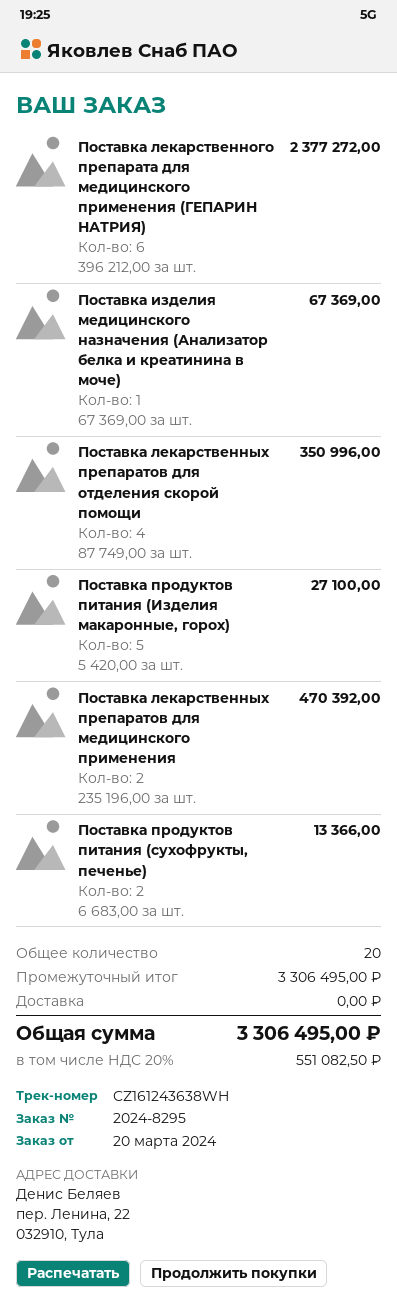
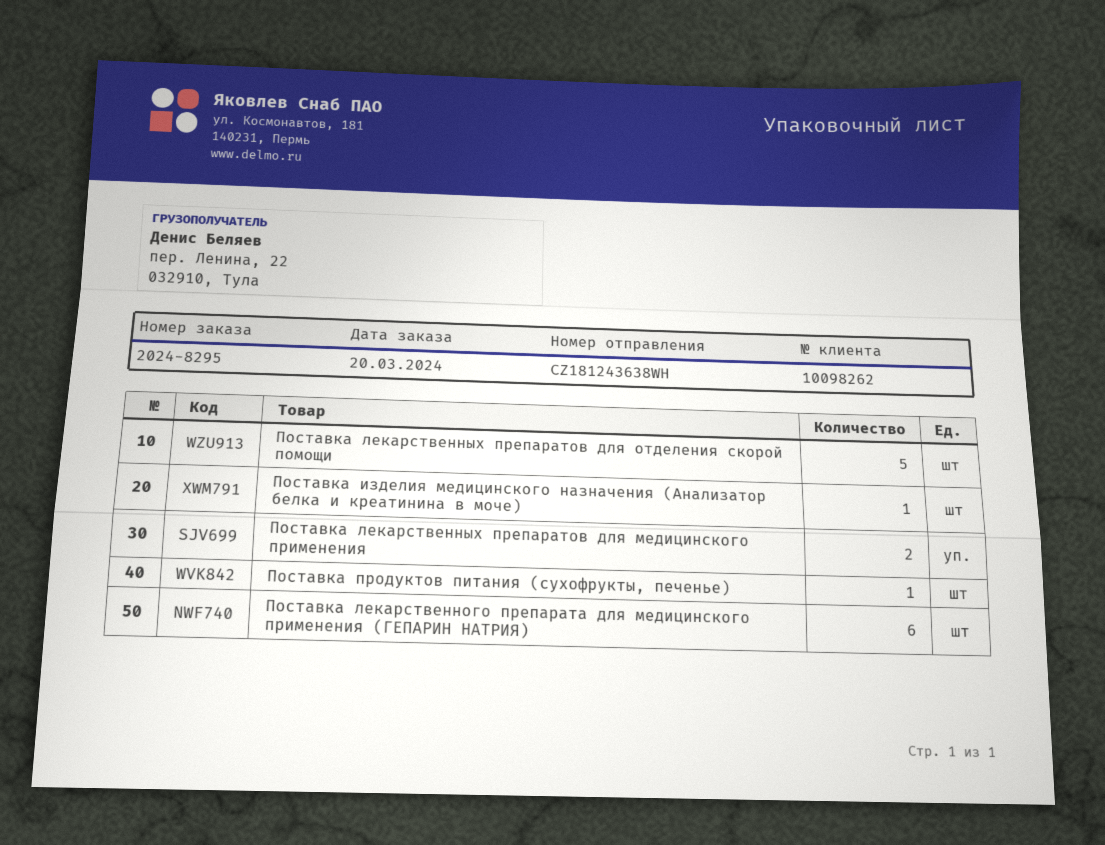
tracking number: CZ161243638WH -> CZ181243638WH
Поставка лекарственных препаратов для отделения скорой помощи: 4 -> 5
Поставка продуктов питания (Изделия макаронные, горох): 5 -> none
Поставка продуктов питания (сухофрукты, печенье): 2 -> 1

